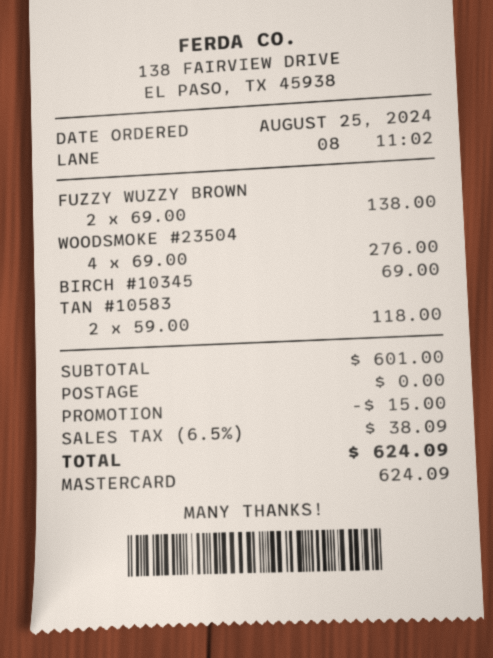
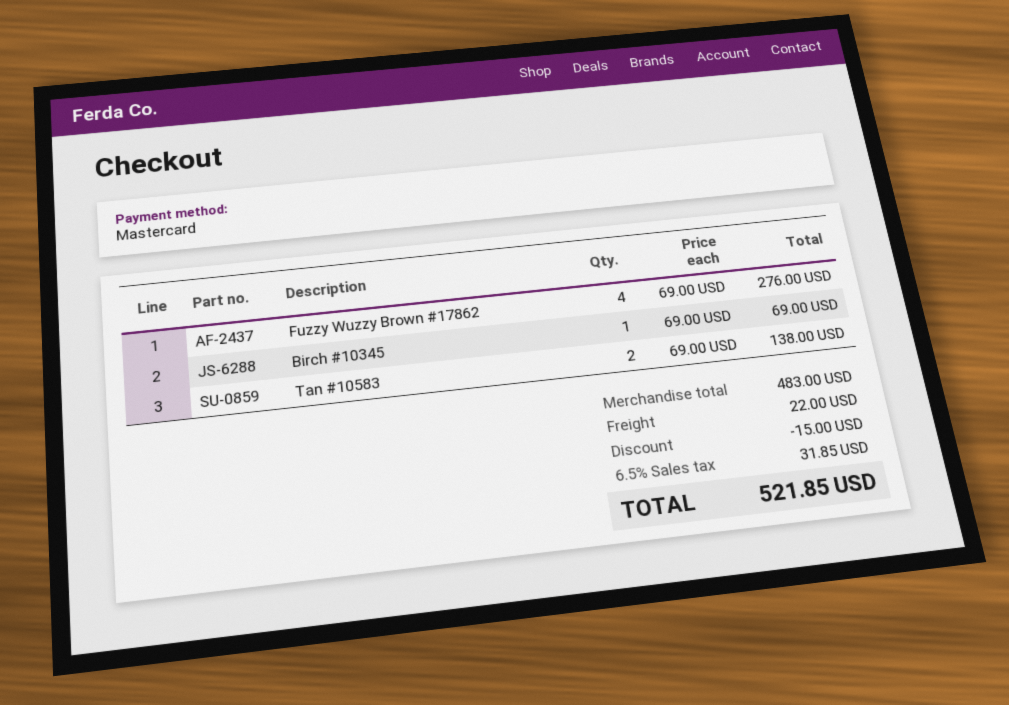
FUZZY WUZZY BROWN: 2 x 69.00 = 138.00 -> 4 x 69.00 = 276.00
WOODSMOKE #23504: 4 x 69.00 = 276.00 -> none
TAN #10583: 2 x 59.00 = 118.00 -> 2 x 69.00 = 138.00
subtotal: 601.00 -> 483.00
shipping: 0.00 -> 22.00
tax: 6.5% = 38.09 -> 6.5% = 31.85
total: 624.09 -> 521.85

